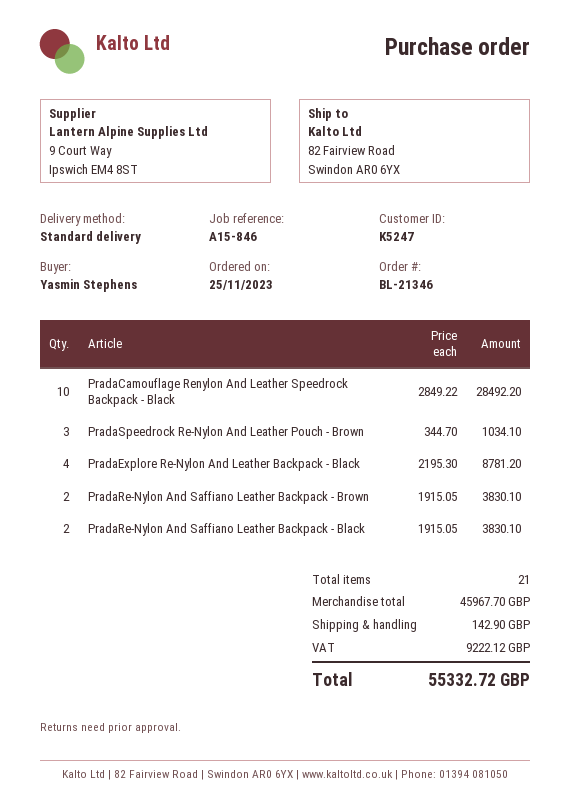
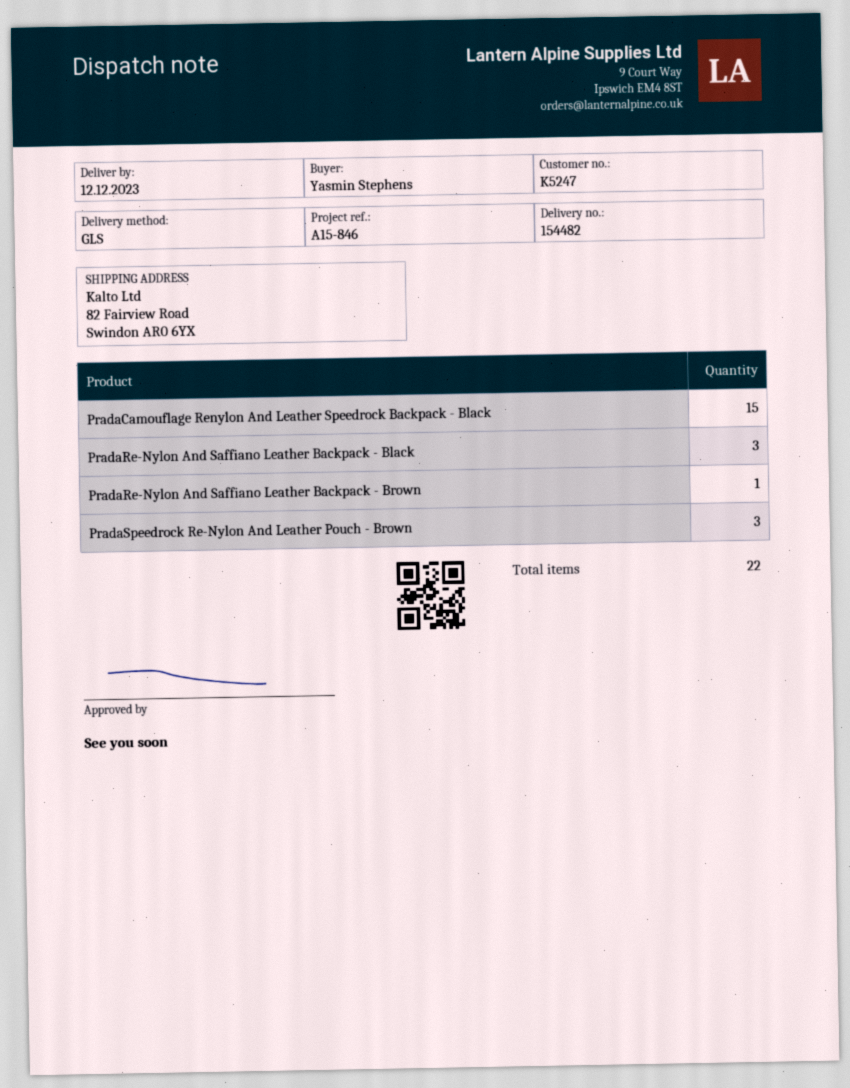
shipping method: standard -> GLS
PradaCamouflage Renylon And Leather Speedrock Backpack - Black: 10 -> 15
PradaExplore Re-Nylon And Leather Backpack - Black: 4 -> none
PradaRe-Nylon And Saffiano Leather Backpack - Brown: 2 -> 1
PradaRe-Nylon And Saffiano Leather Backpack - Black: 2 -> 3
total quantity: 21 -> 22

